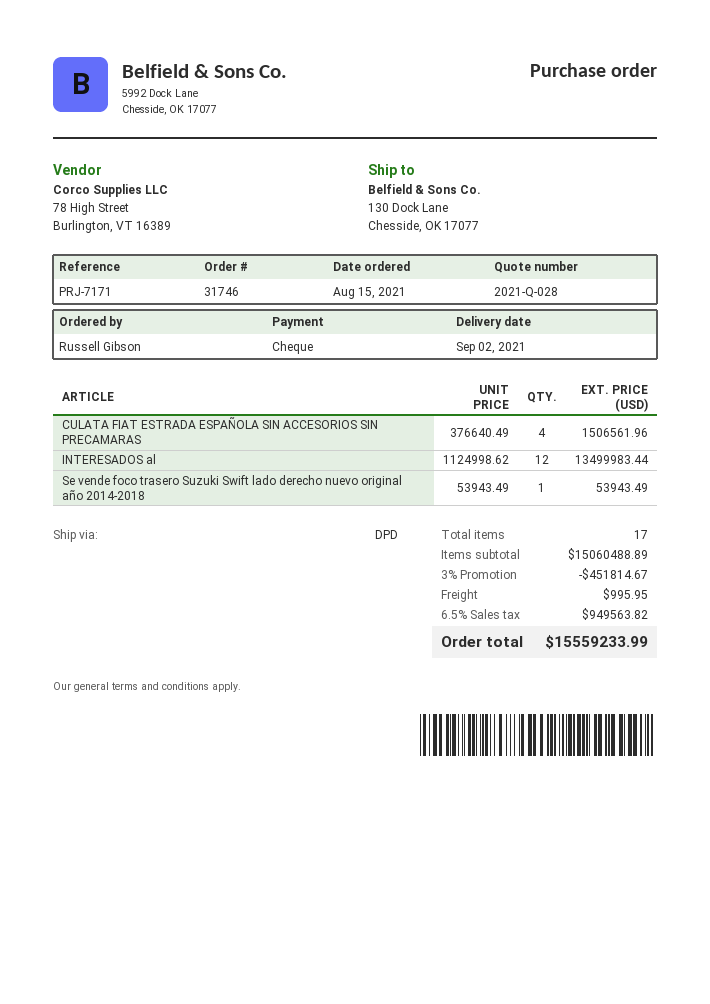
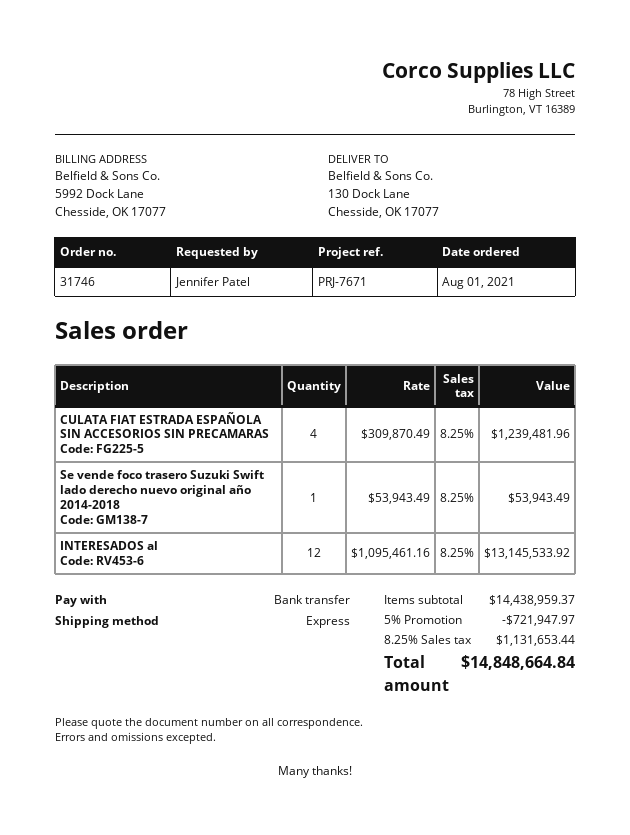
order date: 2021-08-15 -> 2021-08-01
reference: PRJ-7171 -> PRJ-7671
ordered by: Russell Gibson -> Jennifer Patel
payment method: cheque -> bank transfer
shipping method: DPD -> express
CULATA FIAT ESTRADA ESPAÑOLA SIN ACCESORIOS SIN PRECAMARAS: 4 x 376640.49 = 1506561.96 -> 4 x 309870.49 = 1239481.96
INTERESADOS al: 12 x 1124998.62 = 13499983.44 -> 12 x 1095461.16 = 13145533.92
subtotal: 15060488.89 -> 14438959.37
discount: 3% = 451814.67 -> 5% = 721947.97
shipping: 995.95 -> none
tax: 6.5% = 949563.82 -> 8.25% = 1131653.44
total: 15559233.99 -> 14848664.84

